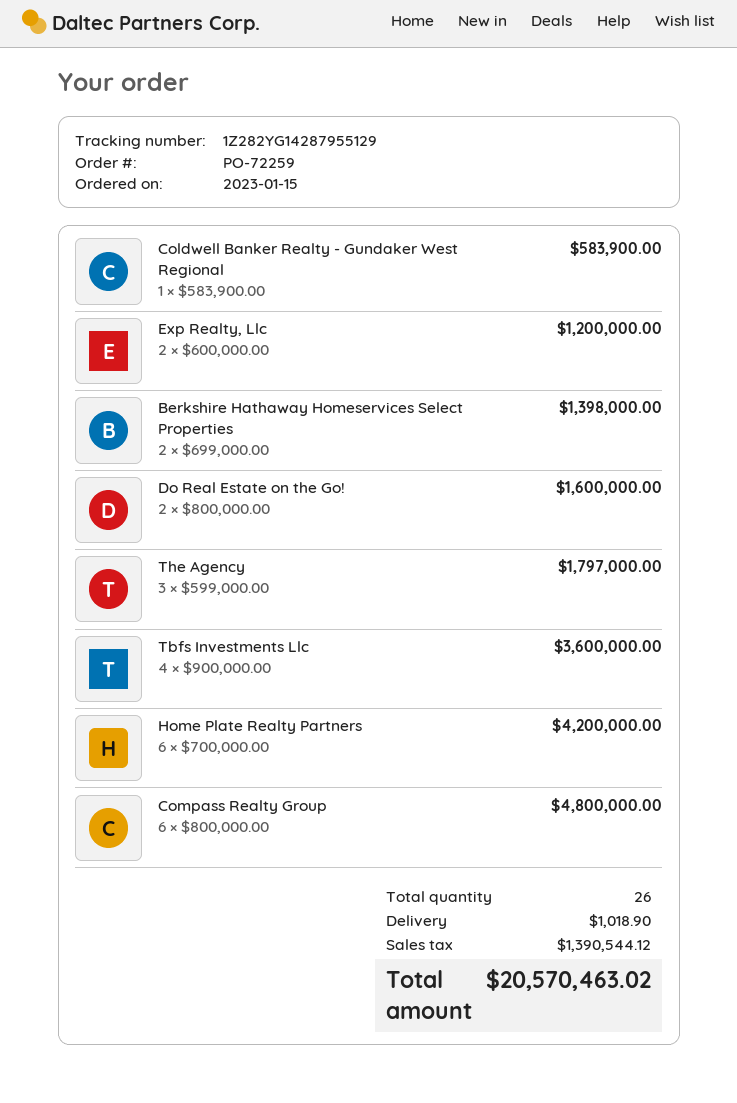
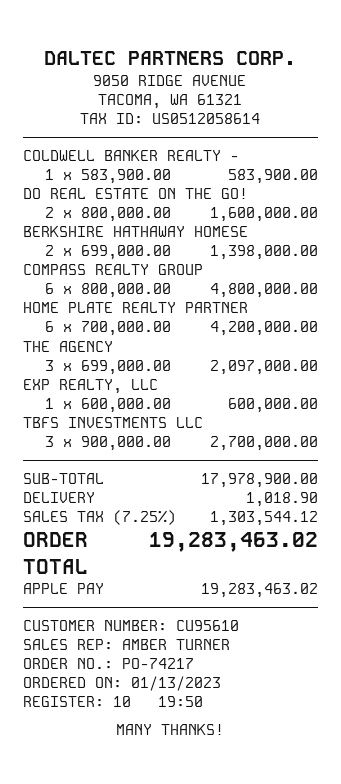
order number: PO-72259 -> PO-74217
order date: 2023-01-15 -> 2023-01-13
Exp Realty, Llc: 2 x 600000.00 = 1200000.00 -> 1 x 600000.00 = 600000.00
The Agency: 3 x 599000.00 = 1797000.00 -> 3 x 699000.00 = 2097000.00
Tbfs Investments Llc: 4 x 900000.00 = 3600000.00 -> 3 x 900000.00 = 2700000.00
tax: 1390544.12 -> 1303544.12
total: 20570463.02 -> 19283463.02

